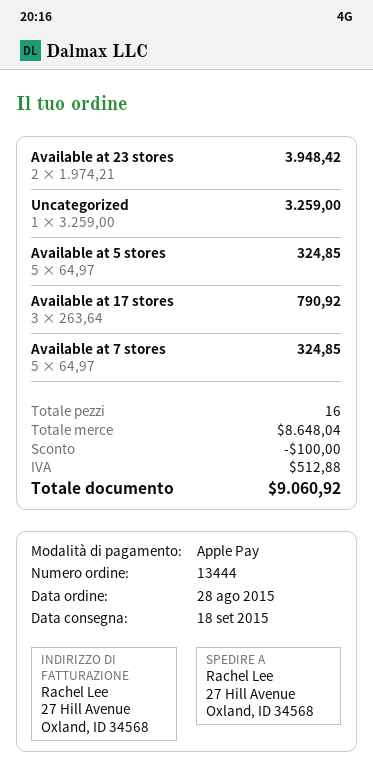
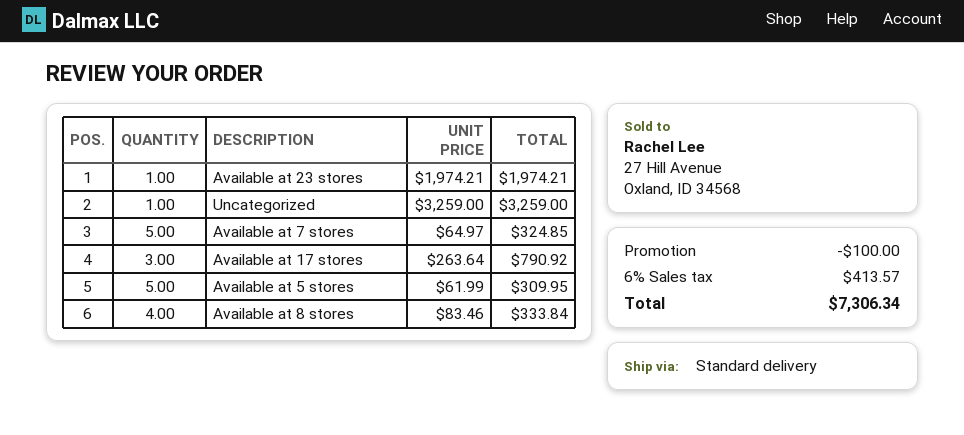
Available at 23 stores: 2 x 1974.21 = 3948.42 -> 1 x 1974.21 = 1974.21
Available at 5 stores: 5 x 64.97 = 324.85 -> 5 x 61.99 = 309.95
Available at 8 stores: none -> 4 x 83.46 = 333.84
tax: 512.88 -> 413.57
total: 9060.92 -> 7306.34

